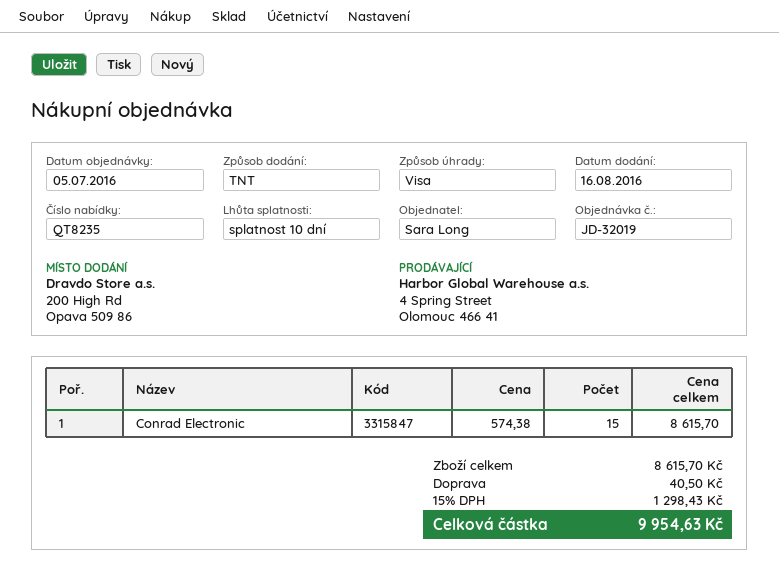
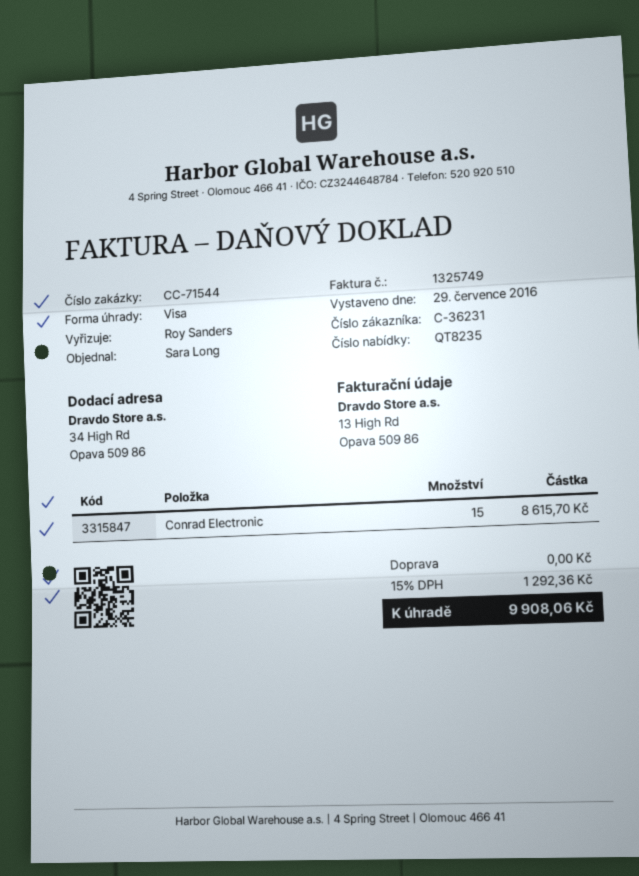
ship to: 200 High Rd, Opava 509 86 -> 34 High Rd, Opava 509 86
shipping: 40.50 -> 0.00
tax: 15% = 1298.43 -> 15% = 1292.36
total: 9954.63 -> 9908.06

